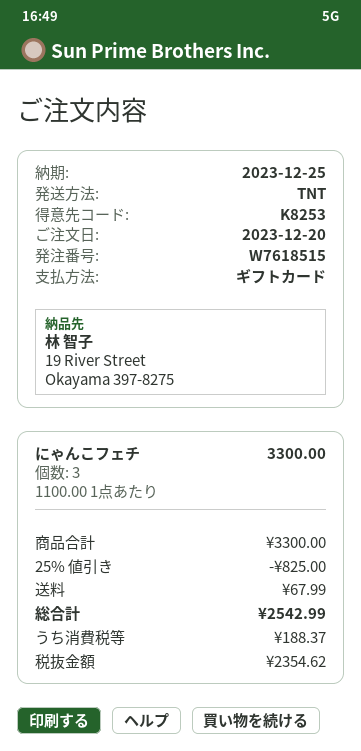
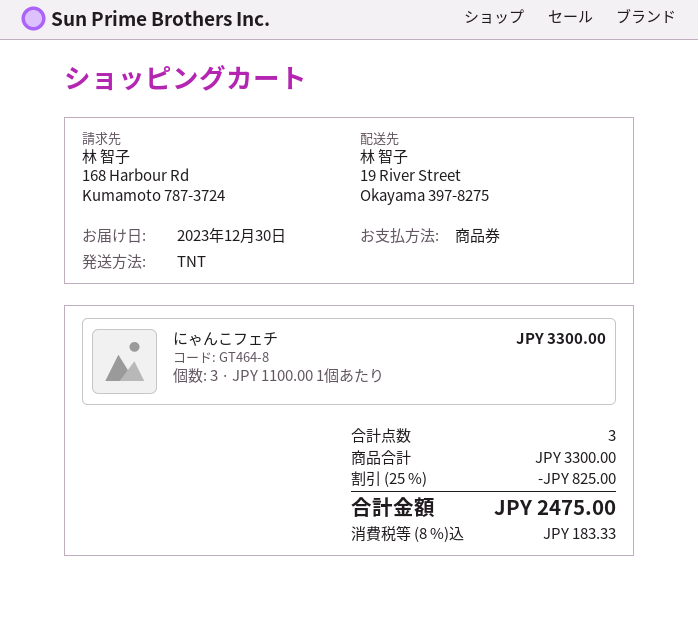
delivery date: 2023-12-25 -> 2023-12-30
shipping: 67.99 -> none
tax: 188.37 -> 183.33
total: 2542.99 -> 2475.00

